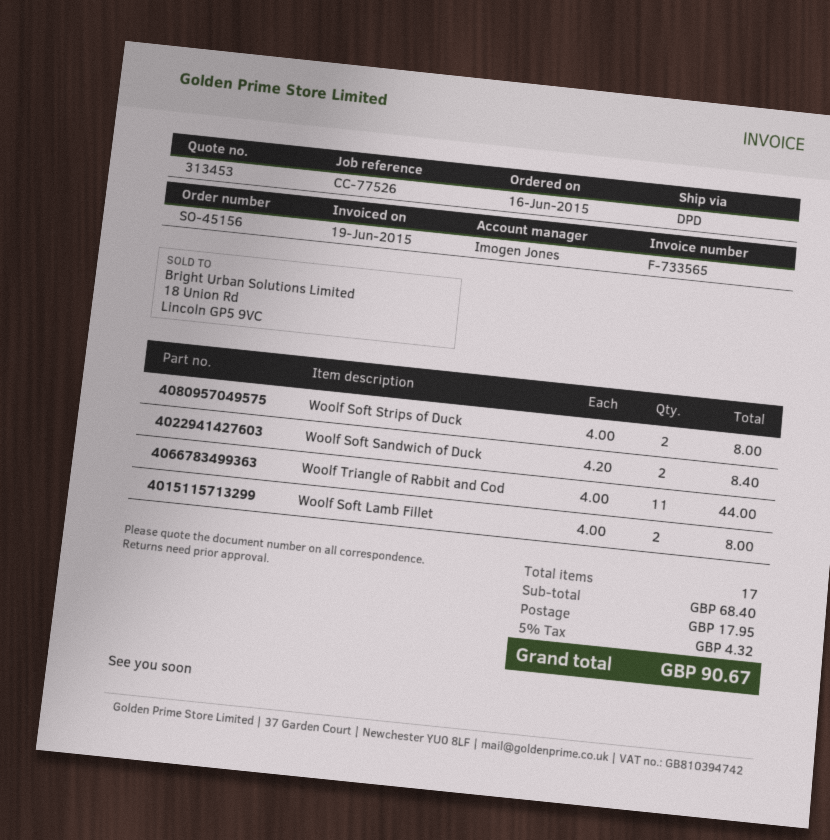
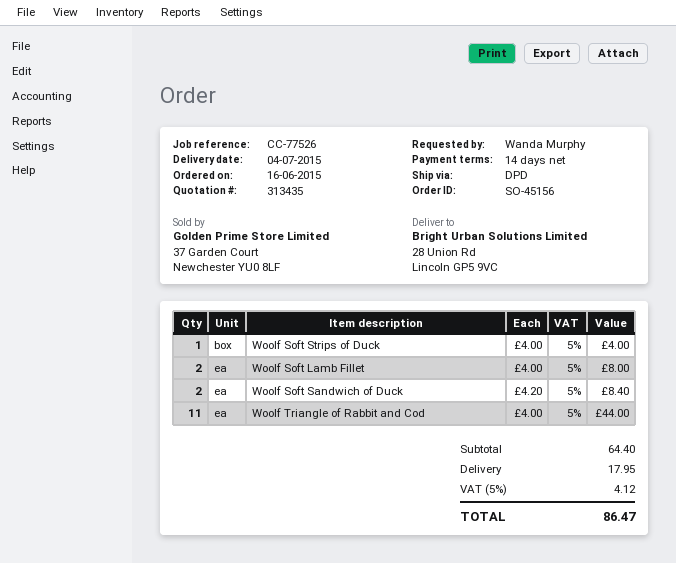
quote number: 313453 -> 313435
Woolf Soft Strips of Duck: 2 x 4.00 = 8.00 -> 1 x 4.00 = 4.00
subtotal: 68.40 -> 64.40
tax: 5% = 4.32 -> 5% = 4.12
total: 90.67 -> 86.47

